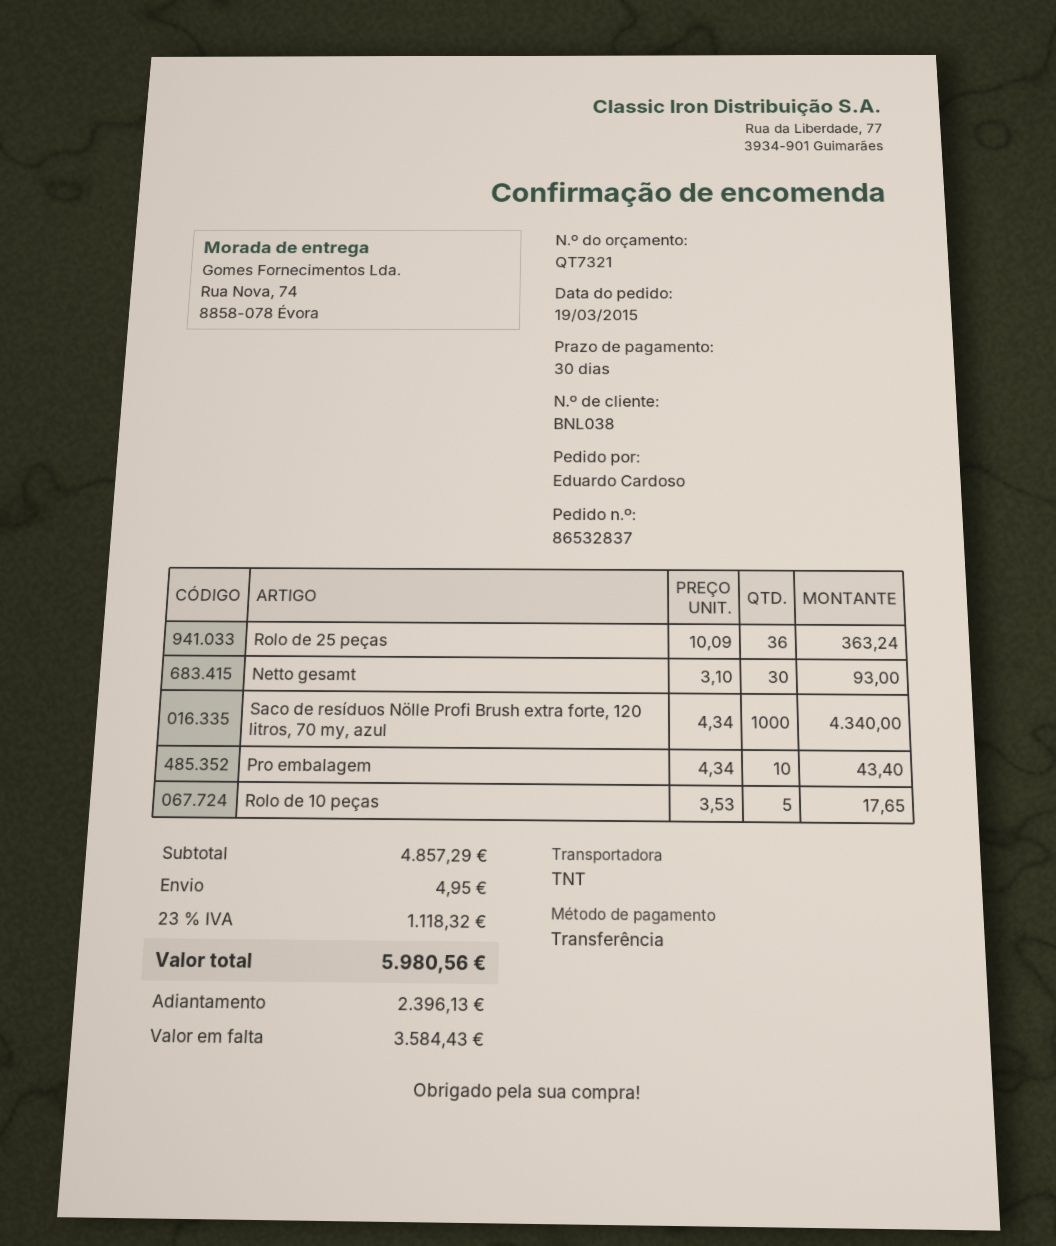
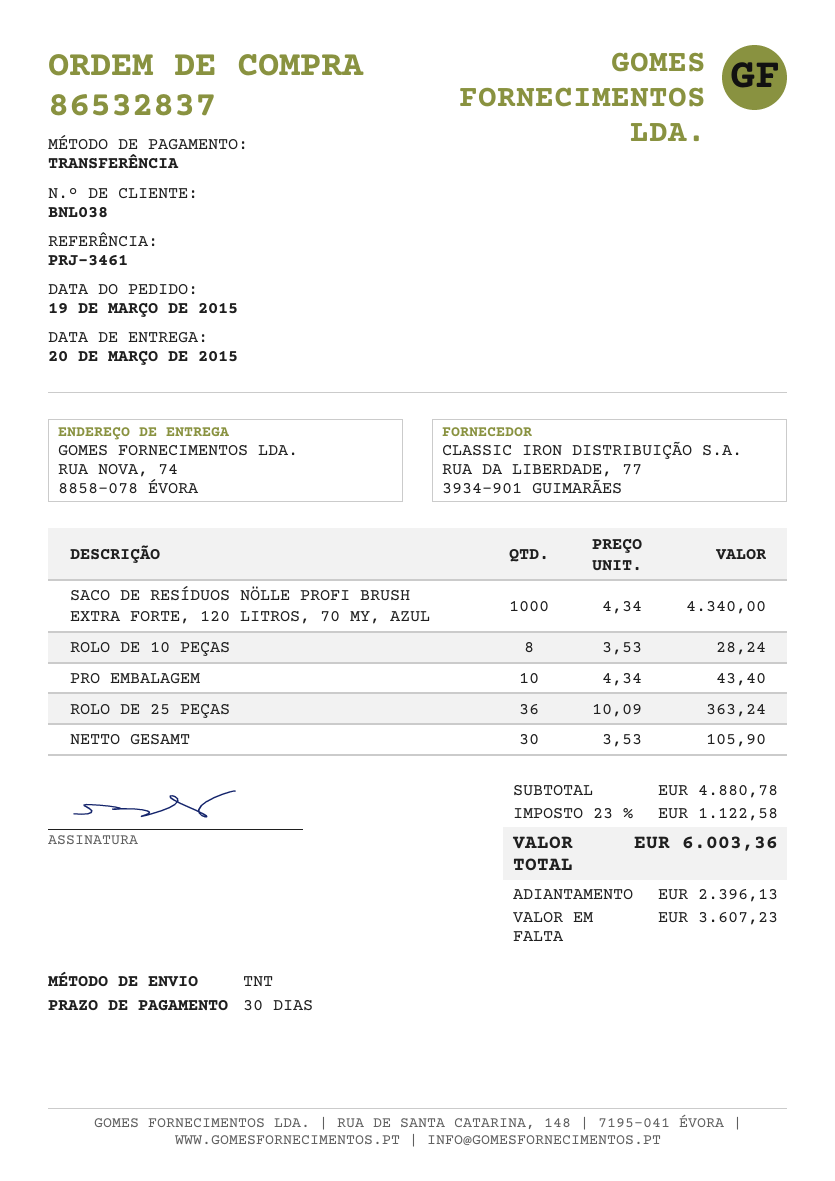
Netto gesamt: 30 x 3.10 = 93.00 -> 30 x 3.53 = 105.90
Rolo de 10 peças: 5 x 3.53 = 17.65 -> 8 x 3.53 = 28.24
subtotal: 4857.29 -> 4880.78
shipping: 4.95 -> none
tax: 23% = 1118.32 -> 23% = 1122.58
total: 5980.56 -> 6003.36
balance: 3584.43 -> 3607.23

